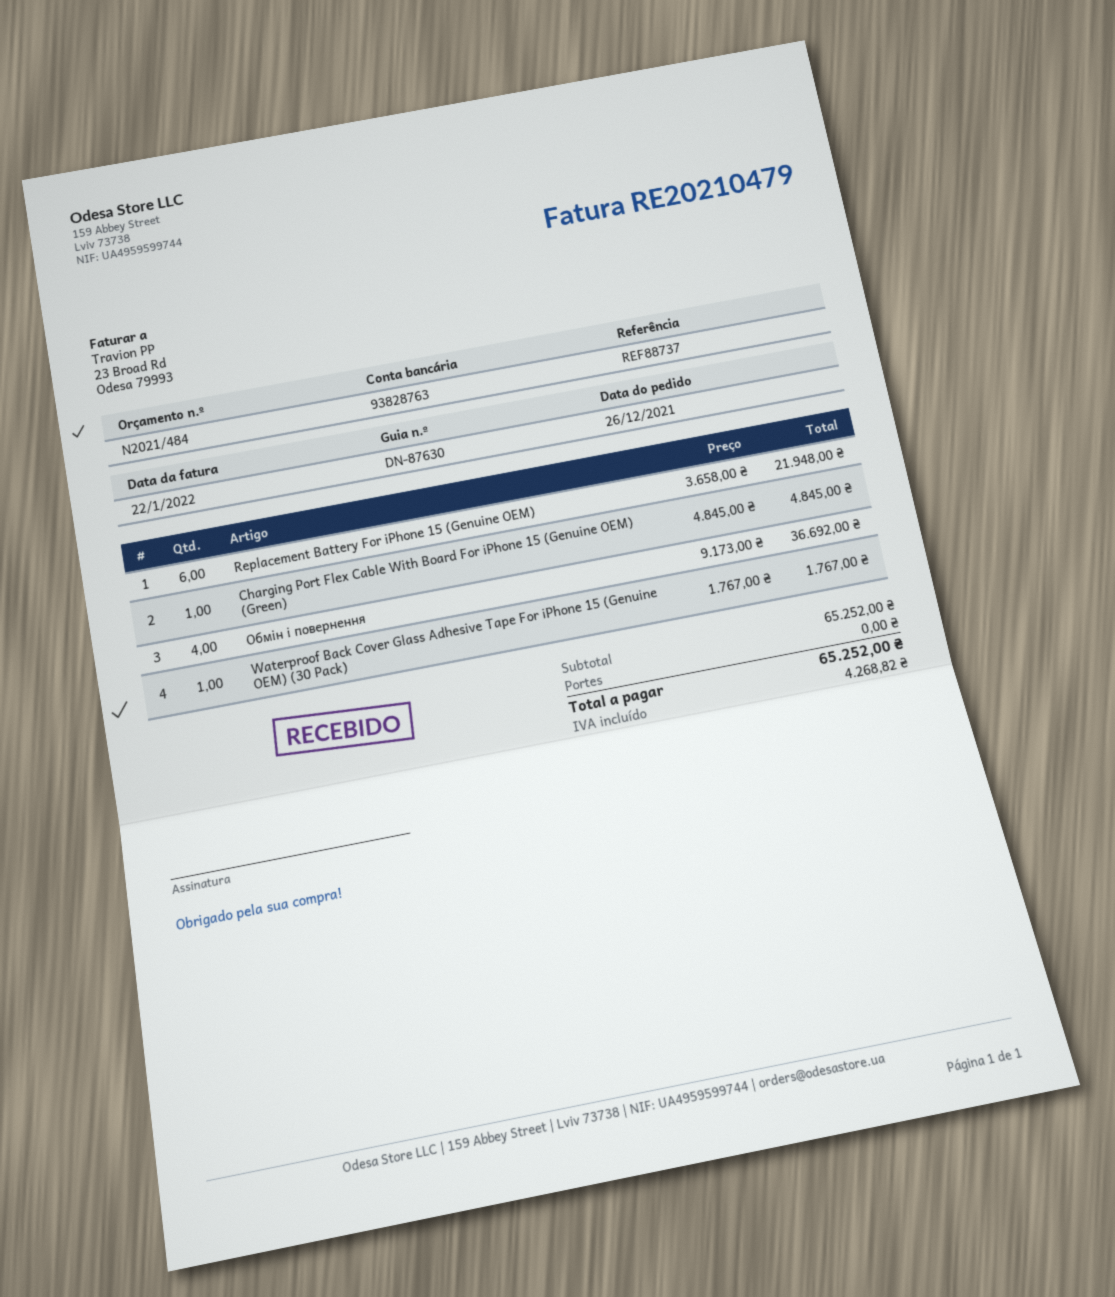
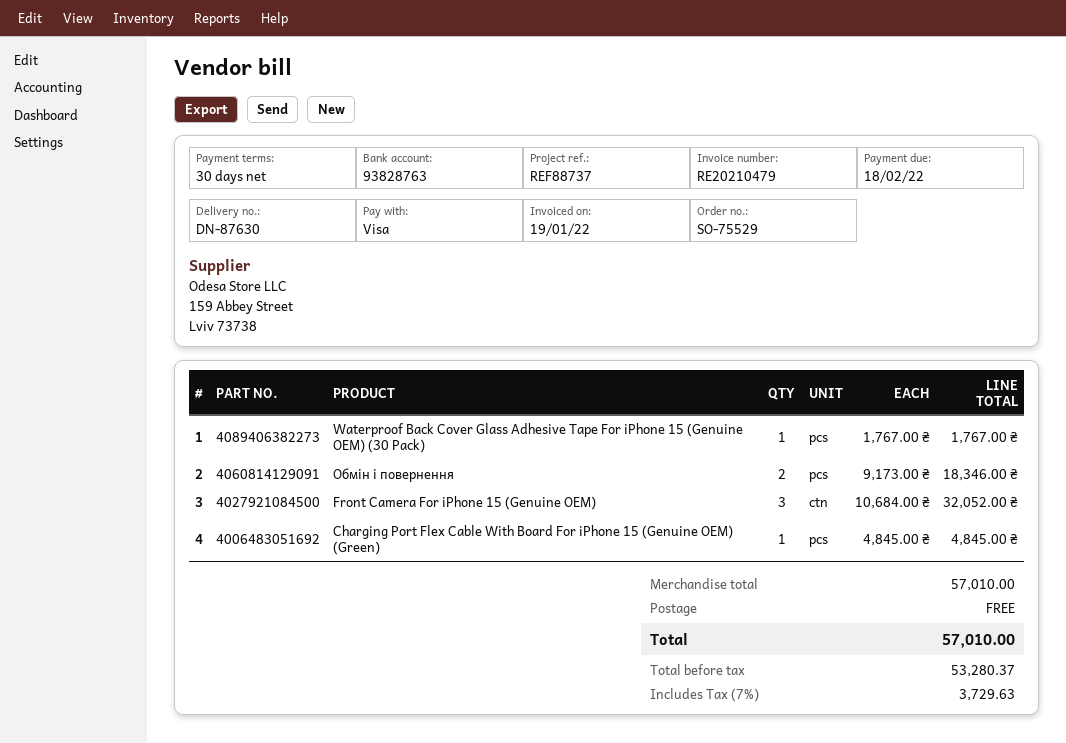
invoice date: 2022-01-22 -> 2022-01-19
Replacement Battery For iPhone 15 (Genuine OEM): 6 x 3658.00 = 21948.00 -> none
Обмін і повернення: 4 x 9173.00 = 36692.00 -> 2 x 9173.00 = 18346.00
Front Camera For iPhone 15 (Genuine OEM): none -> 3 x 10684.00 = 32052.00
subtotal: 65252.00 -> 57010.00
tax: 4268.82 -> 3729.63
total: 65252.00 -> 57010.00

